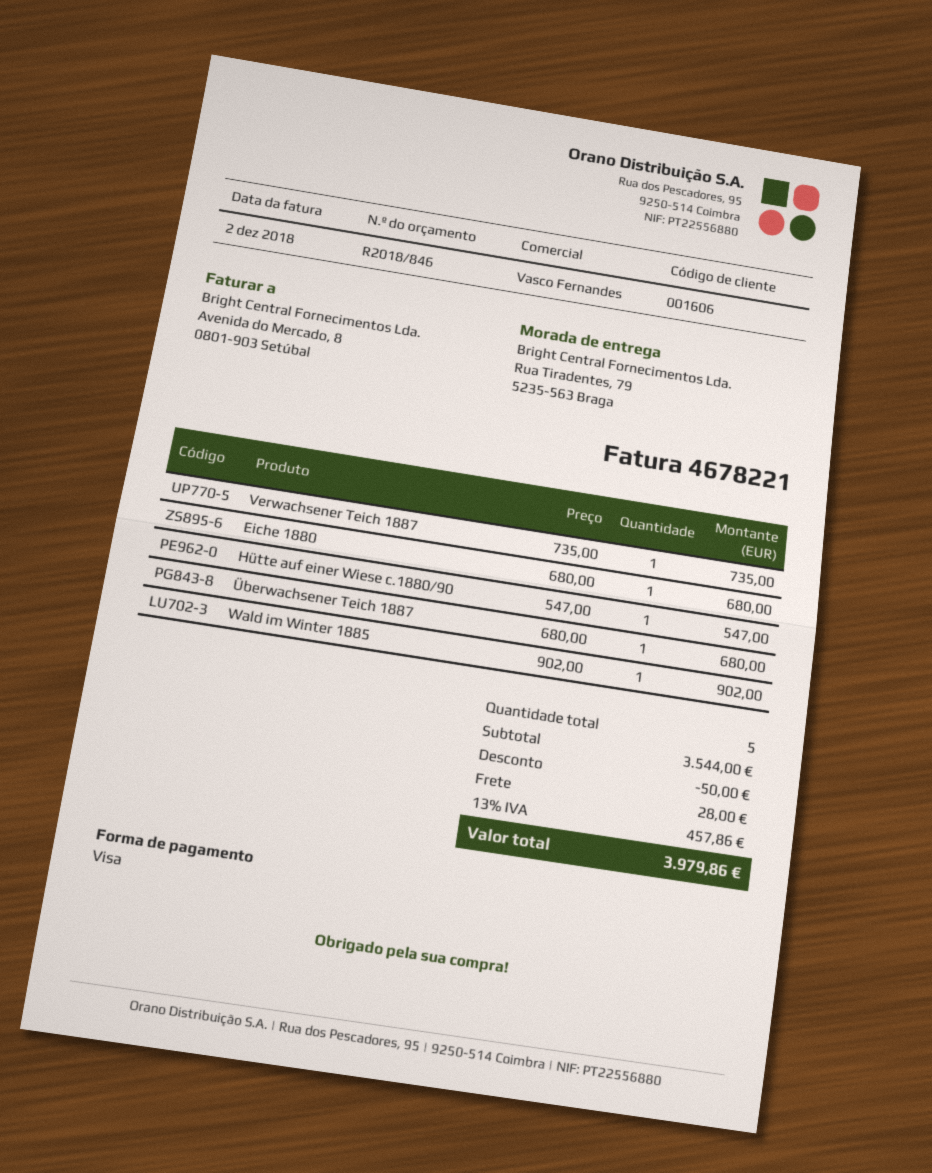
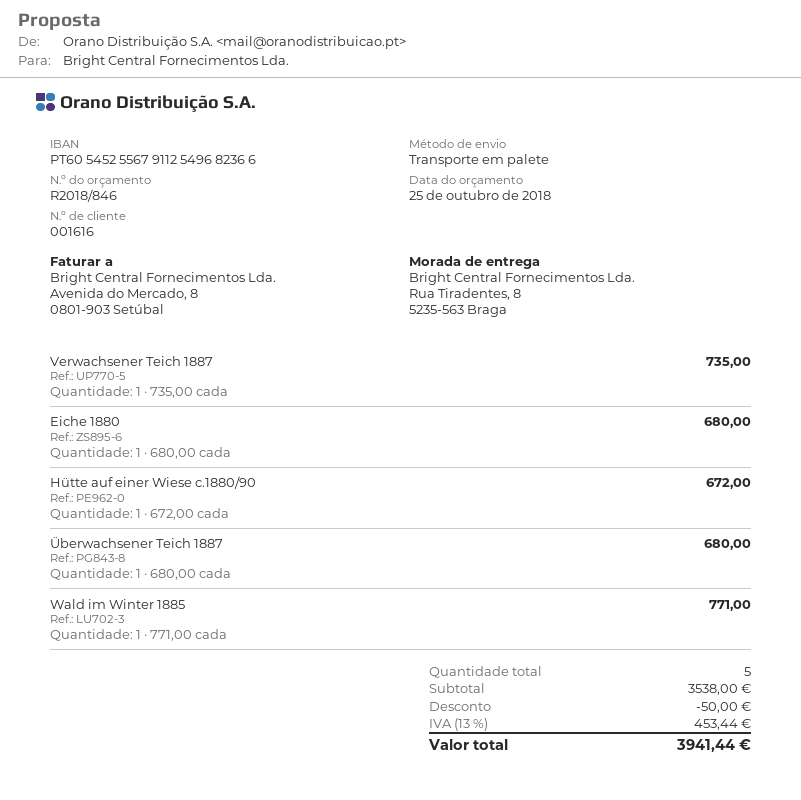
customer number: 001606 -> 001616
ship to: Rua Tiradentes, 79, 5235-563 Braga -> Rua Tiradentes, 8, 5235-563 Braga
Hütte auf einer Wiese c.1880/90: 1 x 547.00 = 547.00 -> 1 x 672.00 = 672.00
Wald im Winter 1885: 1 x 902.00 = 902.00 -> 1 x 771.00 = 771.00
subtotal: 3544.00 -> 3538.00
shipping: 28.00 -> none
tax: 13% = 457.86 -> 13% = 453.44
total: 3979.86 -> 3941.44

